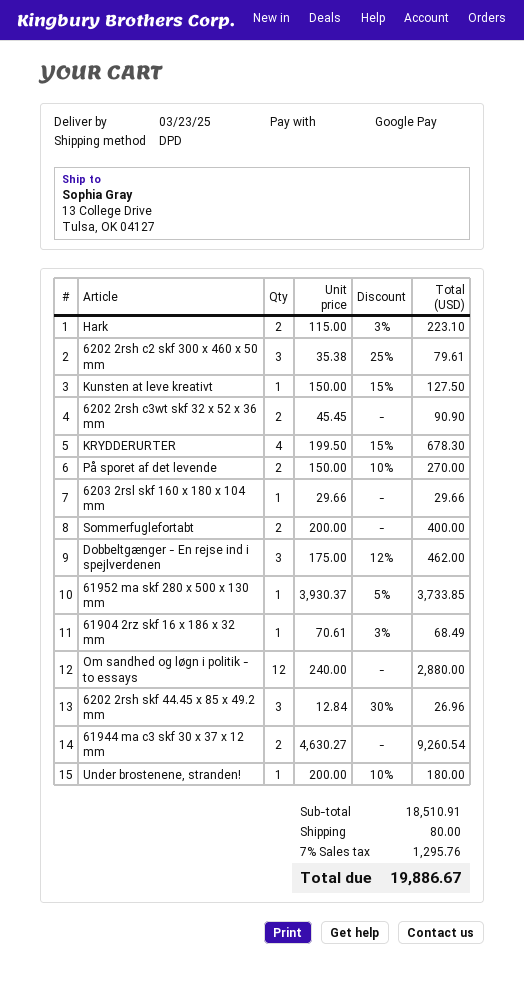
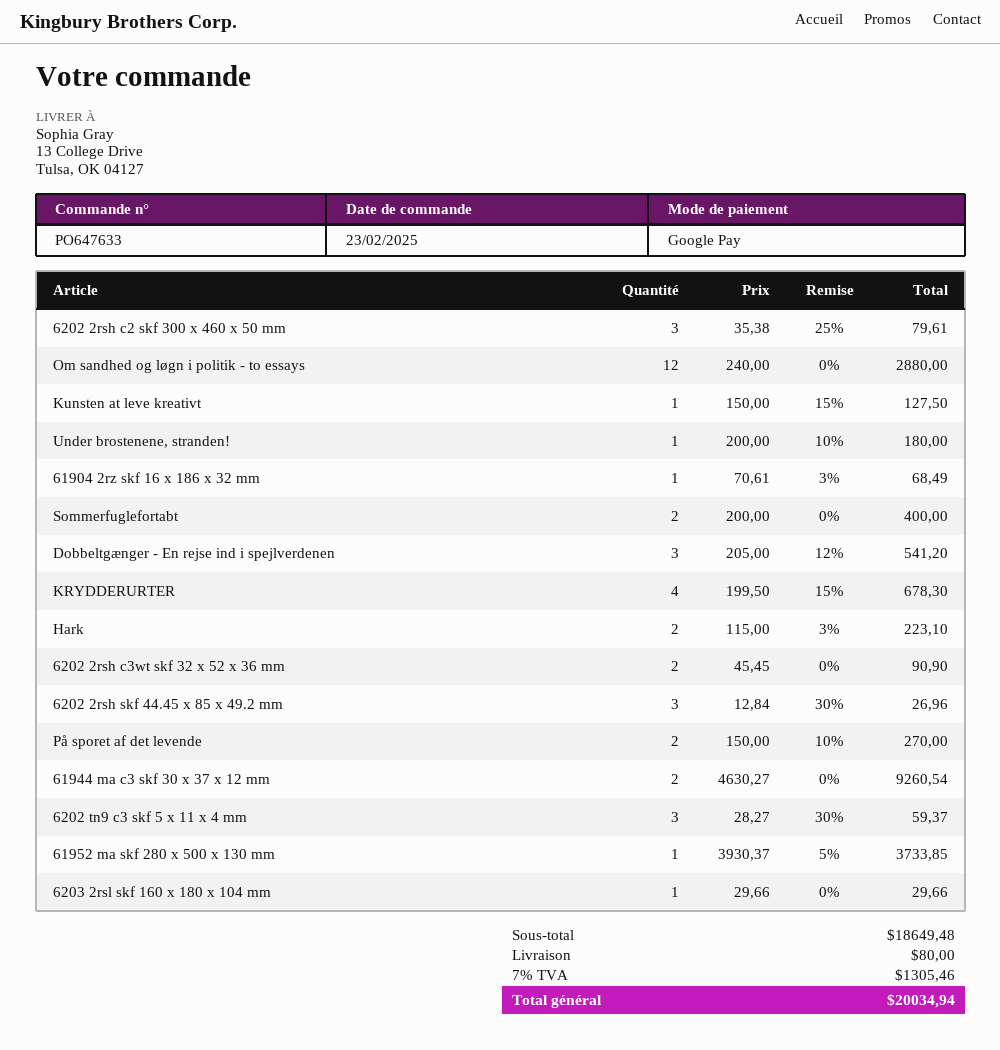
Dobbeltgænger - En rejse ind i spejlverdenen: 3 x 175.00 - 12% = 462.00 -> 3 x 205.00 - 12% = 541.20
6202 tn9 c3 skf 5 x 11 x 4 mm: none -> 3 x 28.27 - 30% = 59.37
subtotal: 18510.91 -> 18649.48
tax: 7% = 1295.76 -> 7% = 1305.46
total: 19886.67 -> 20034.94

